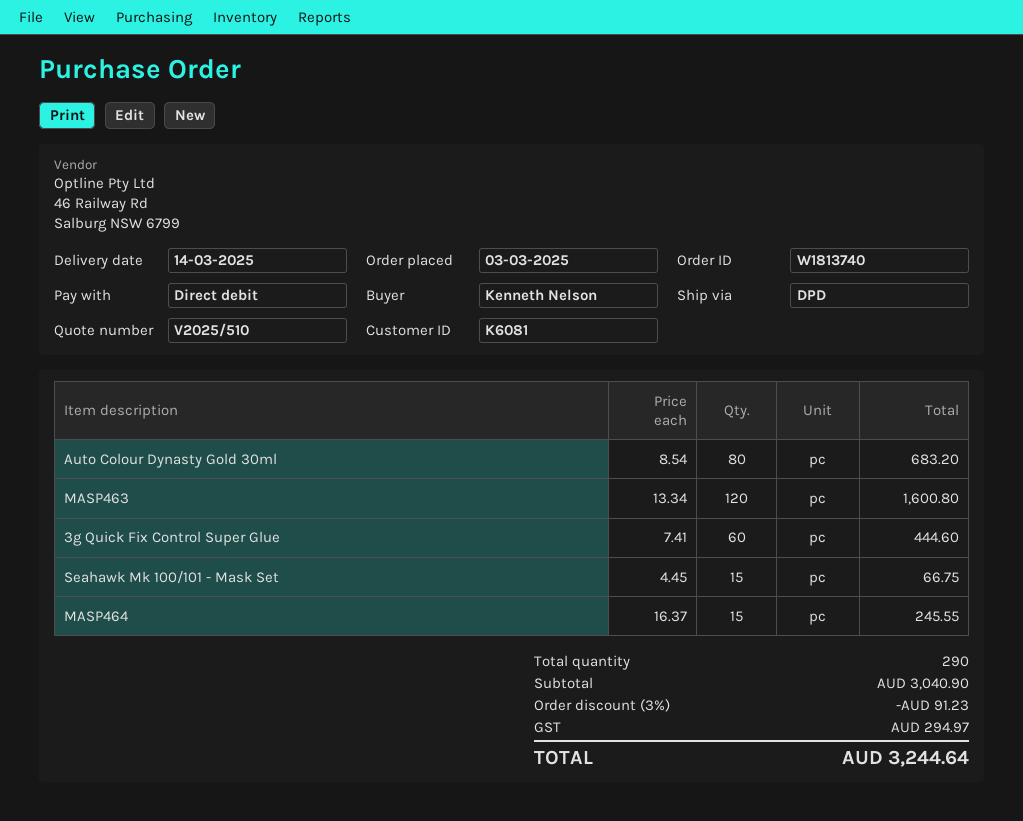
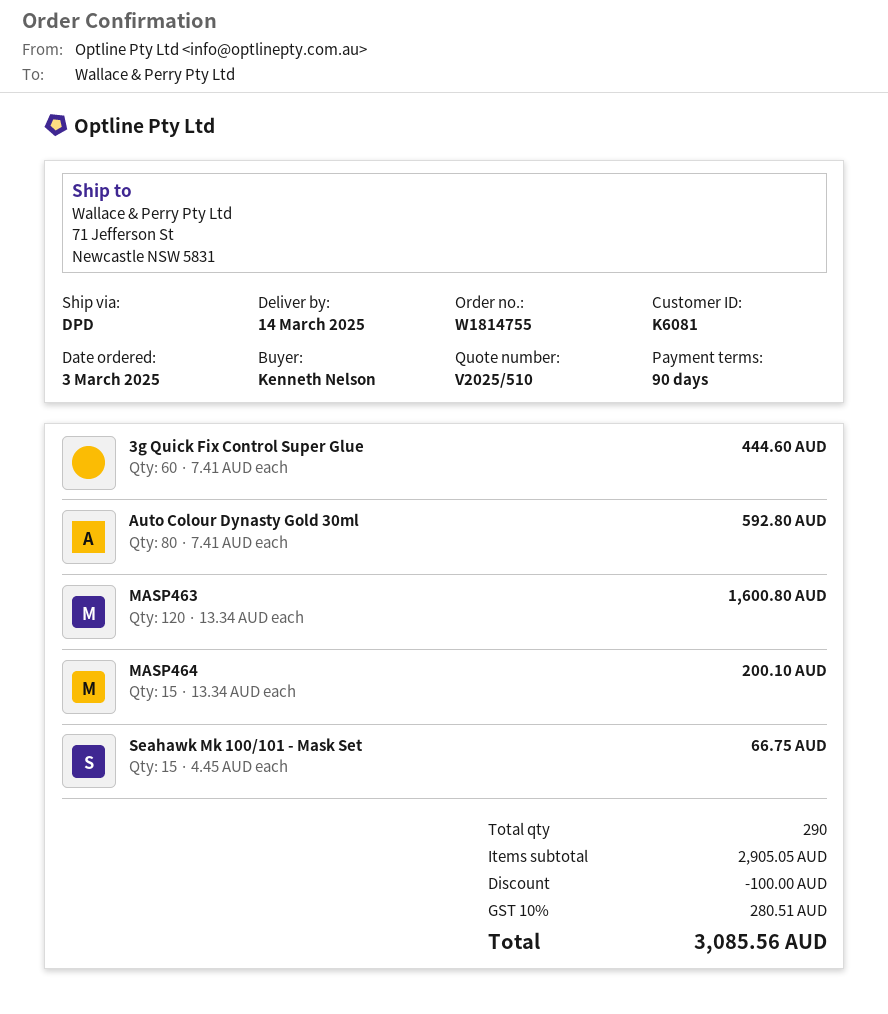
order number: W1813740 -> W1814755
Auto Colour Dynasty Gold 30ml: 80 x 8.54 = 683.20 -> 80 x 7.41 = 592.80
MASP464: 15 x 16.37 = 245.55 -> 15 x 13.34 = 200.10
subtotal: 3040.90 -> 2905.05
discount: 91.23 -> 100.00
tax: 294.97 -> 280.51
total: 3244.64 -> 3085.56

